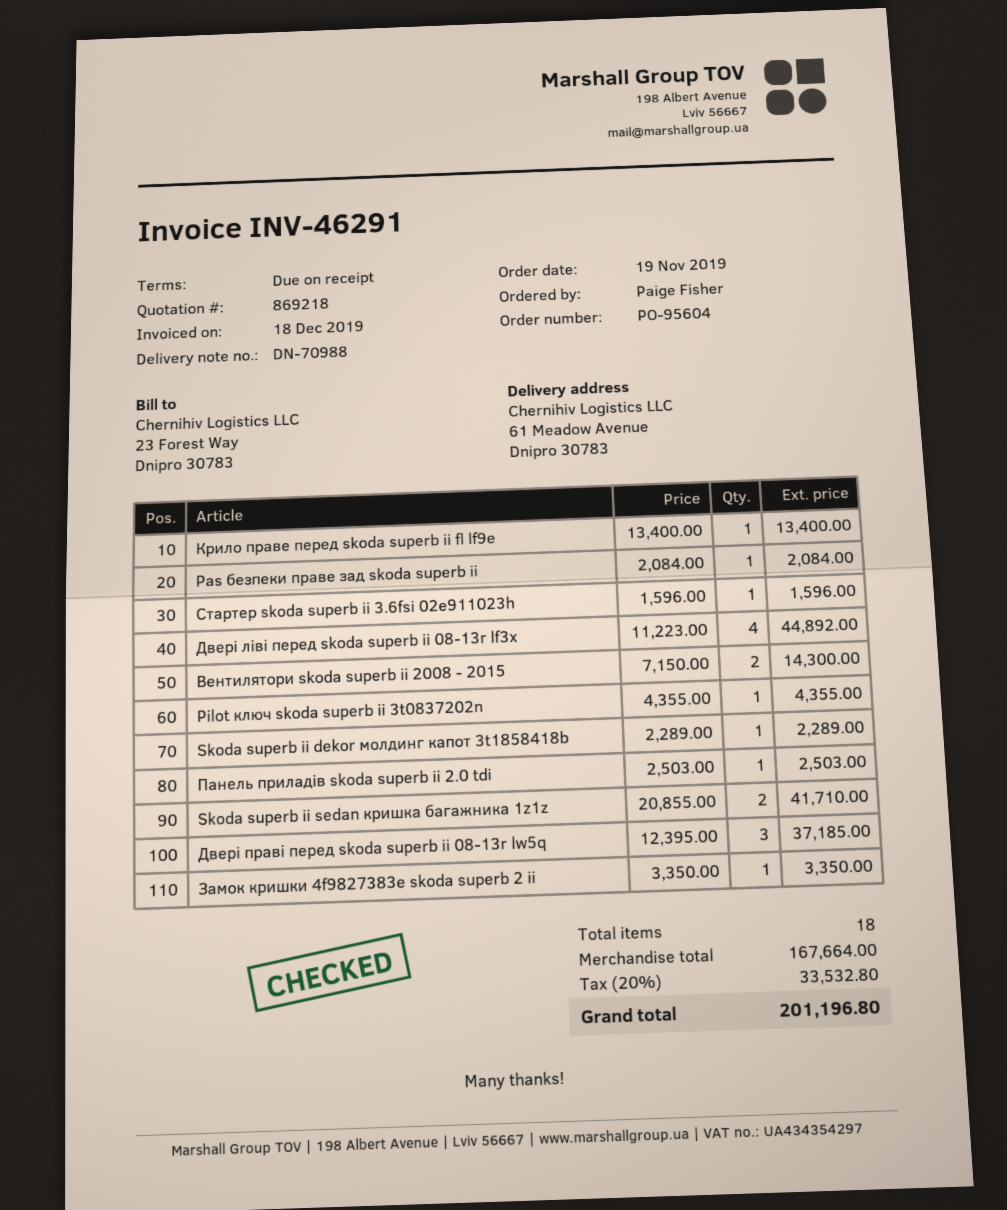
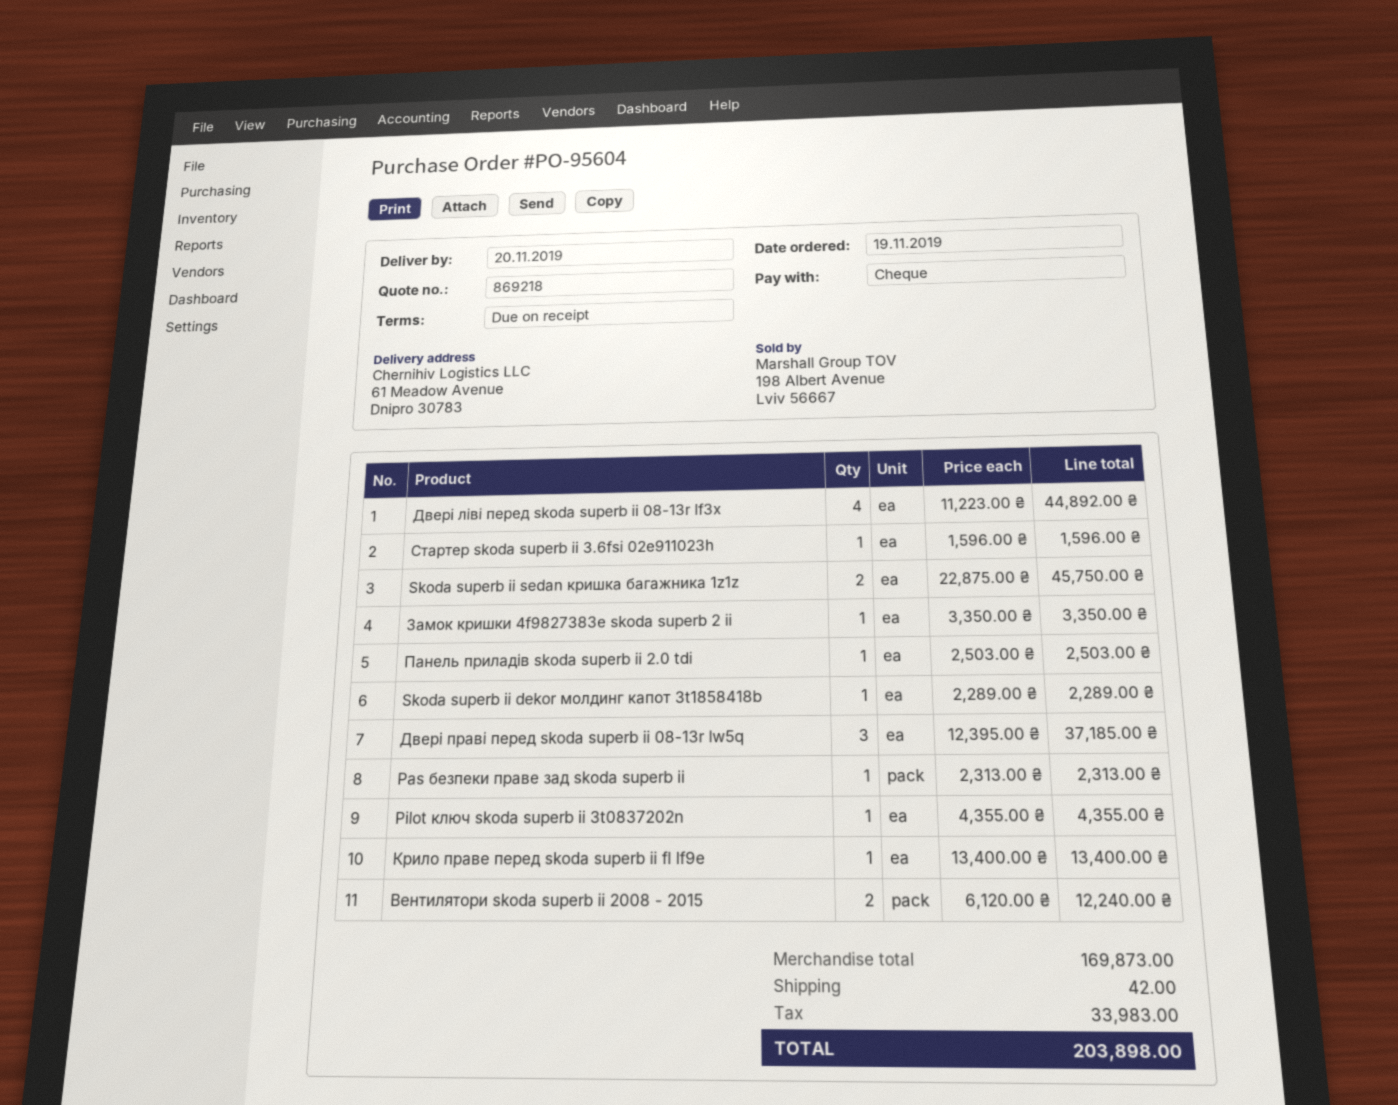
Pas безпеки праве зад skoda superb ii: 1 x 2084.00 = 2084.00 -> 1 x 2313.00 = 2313.00
Вентилятори skoda superb ii 2008 - 2015: 2 x 7150.00 = 14300.00 -> 2 x 6120.00 = 12240.00
Skoda superb ii sedan кришка багажника 1z1z: 2 x 20855.00 = 41710.00 -> 2 x 22875.00 = 45750.00
subtotal: 167664.00 -> 169873.00
shipping: none -> 42.00
tax: 33532.80 -> 33983.00
total: 201196.80 -> 203898.00

